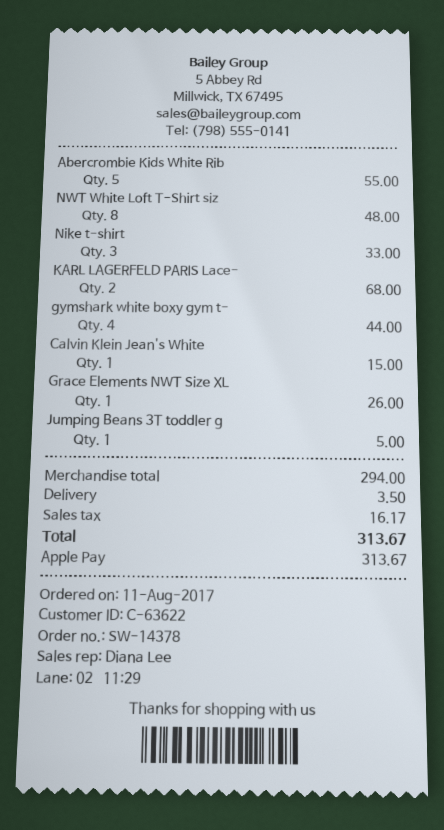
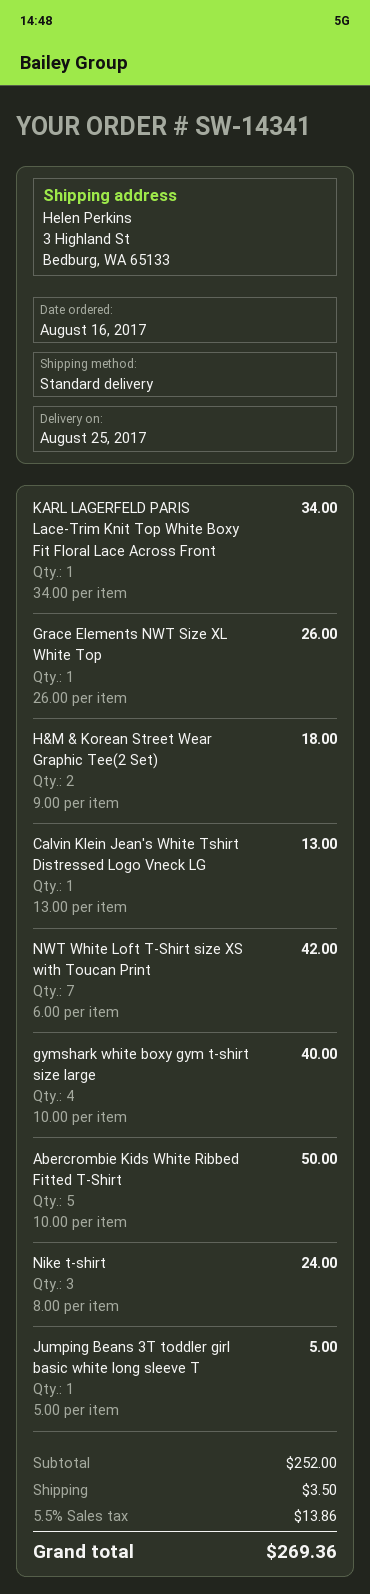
order number: SW-14378 -> SW-14341
order date: 2017-08-11 -> 2017-08-16
Abercrombie Kids White Rib: 5 for 55.00 -> 5 for 50.00
NWT White Loft T-Shirt siz: 8 for 48.00 -> 7 for 42.00
Nike t-shirt: 3 for 33.00 -> 3 for 24.00
KARL LAGERFELD PARIS Lace-: 2 for 68.00 -> 1 for 34.00
gymshark white boxy gym t-: 4 for 44.00 -> 4 for 40.00
Calvin Klein Jean's White: 1 for 15.00 -> 1 for 13.00
H&M & Korean Street Wear Graphic Tee(2 Set): none -> 2 for 18.00
subtotal: 294.00 -> 252.00
tax: 16.17 -> 13.86
total: 313.67 -> 269.36

